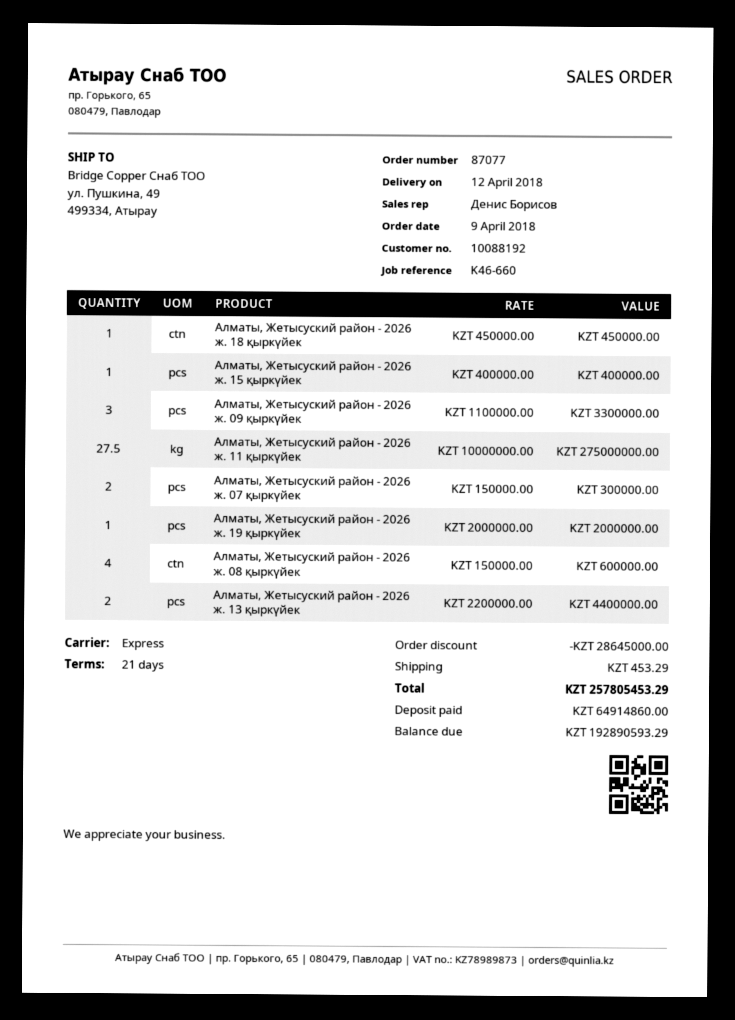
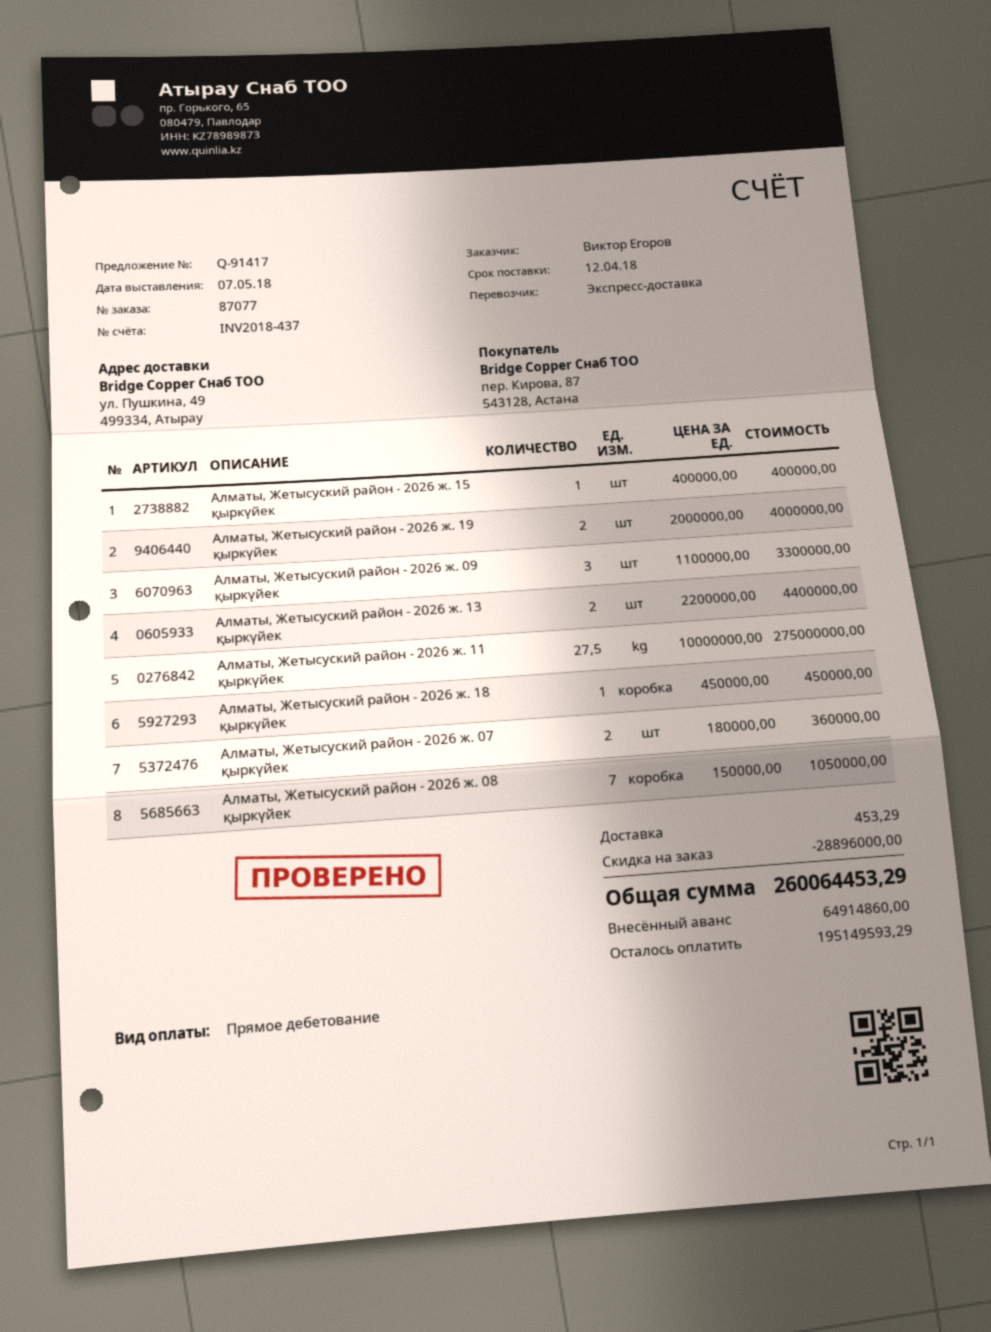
Алматы, Жетысуский район - 2026 ж. 07 қыркүйек: 2 x 150000.00 = 300000.00 -> 2 x 180000.00 = 360000.00
Алматы, Жетысуский район - 2026 ж. 19 қыркүйек: 1 x 2000000.00 = 2000000.00 -> 2 x 2000000.00 = 4000000.00
Алматы, Жетысуский район - 2026 ж. 08 қыркүйек: 4 x 150000.00 = 600000.00 -> 7 x 150000.00 = 1050000.00
discount: 28645000.00 -> 28896000.00
total: 257805453.29 -> 260064453.29
balance: 192890593.29 -> 195149593.29

